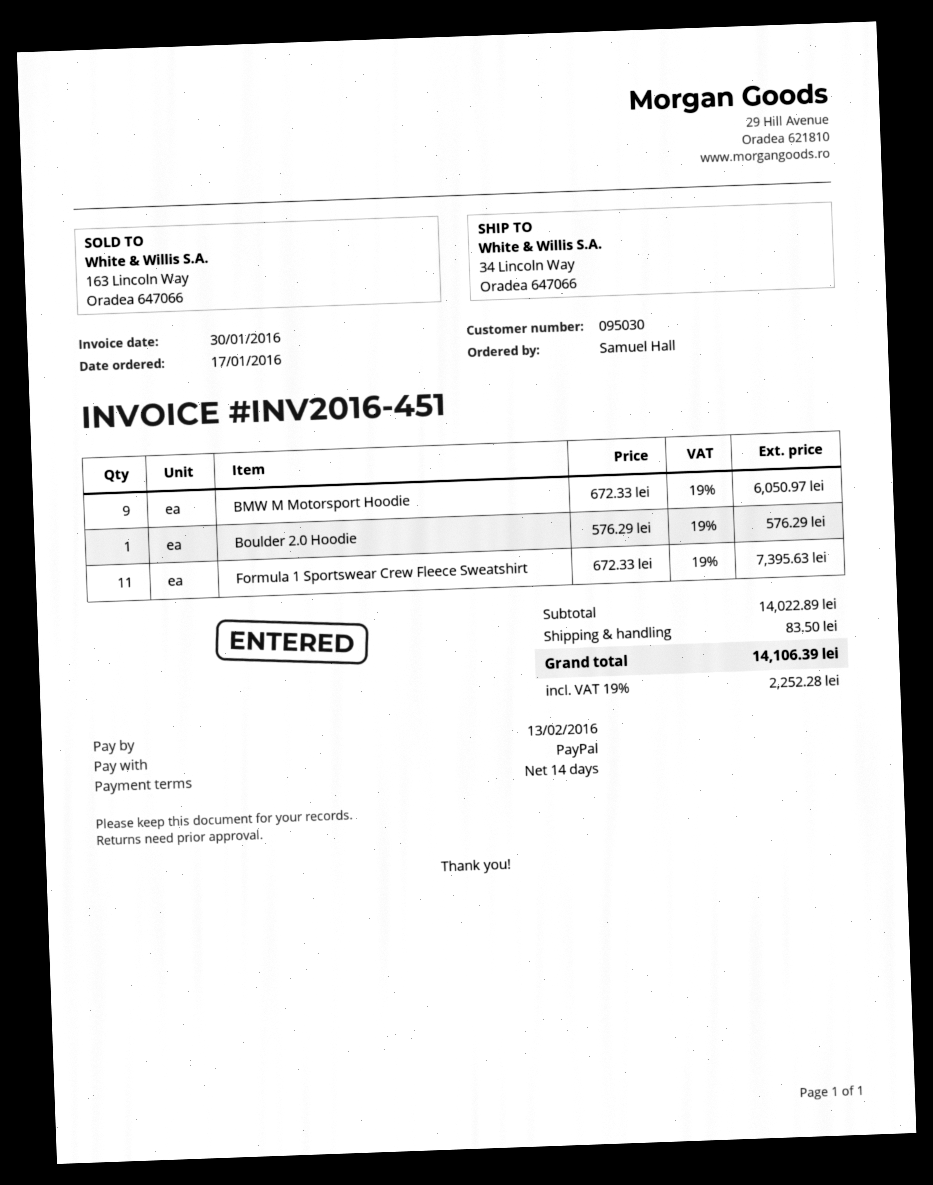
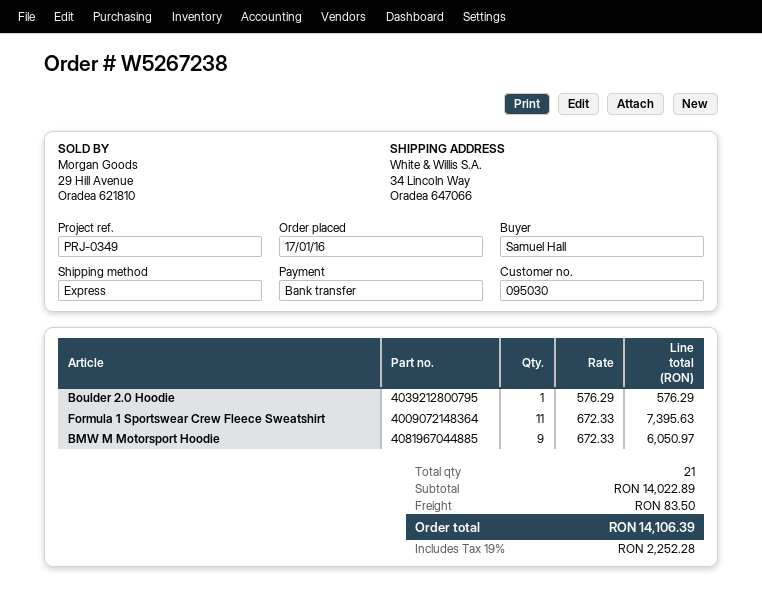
payment method: PayPal -> bank transfer

